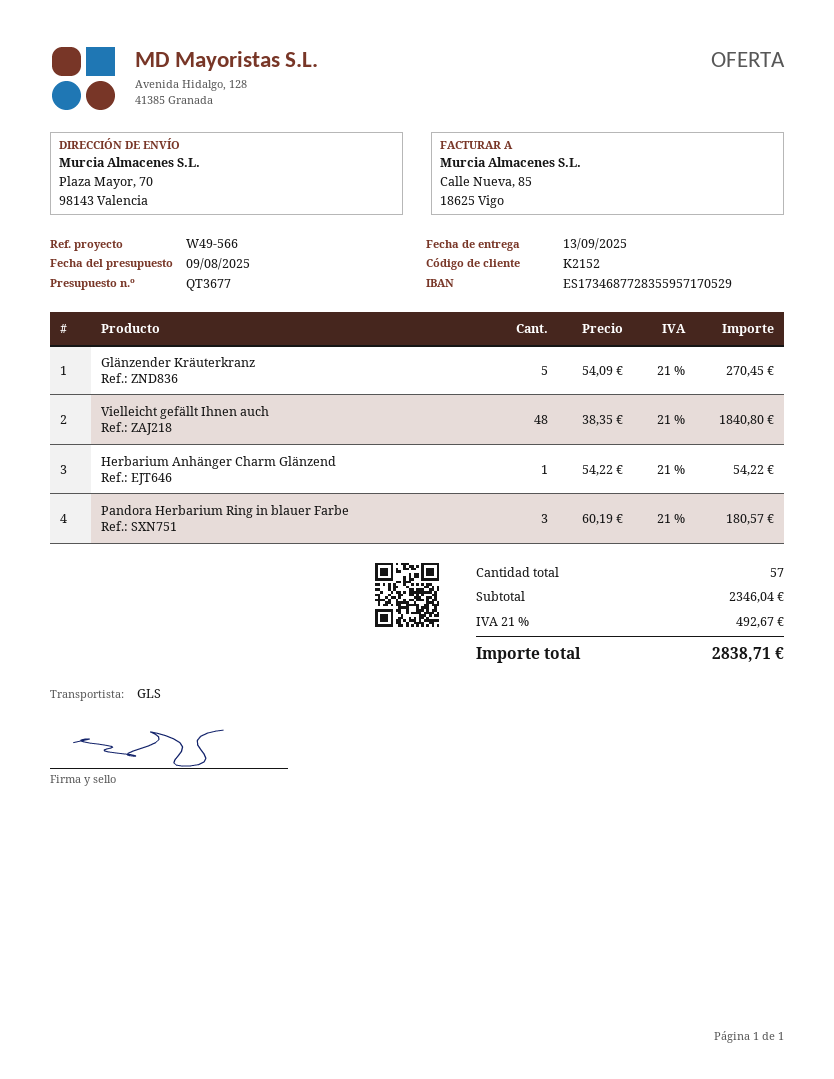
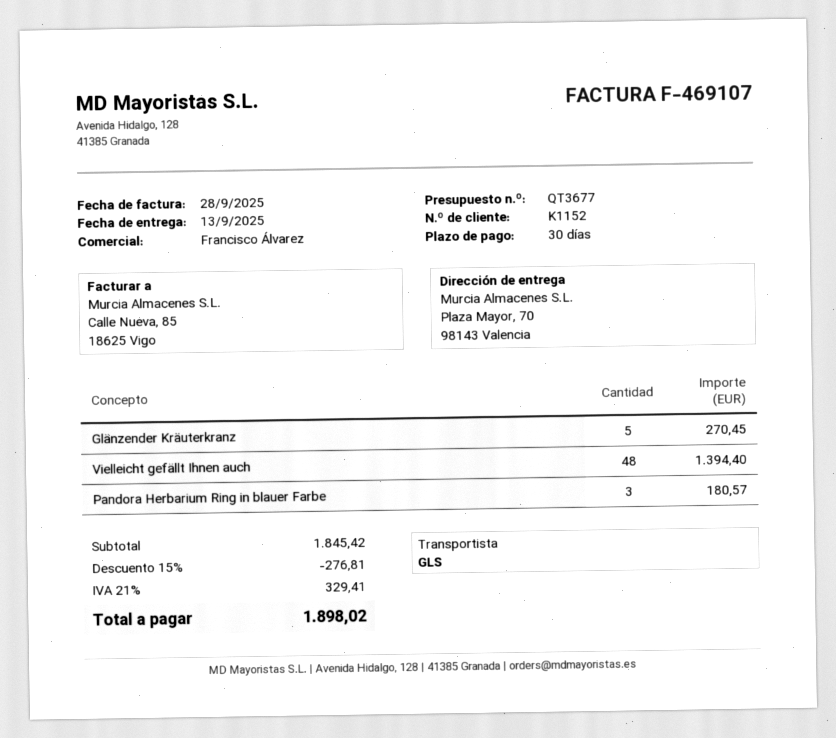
customer number: K2152 -> K1152
Vielleicht gefällt Ihnen auch: 48 for 1840.80 -> 48 for 1394.40
Herbarium Anhänger Charm Glänzend: 1 for 54.22 -> none
subtotal: 2346.04 -> 1845.42
discount: none -> 15% = 276.81
tax: 21% = 492.67 -> 21% = 329.41
total: 2838.71 -> 1898.02

